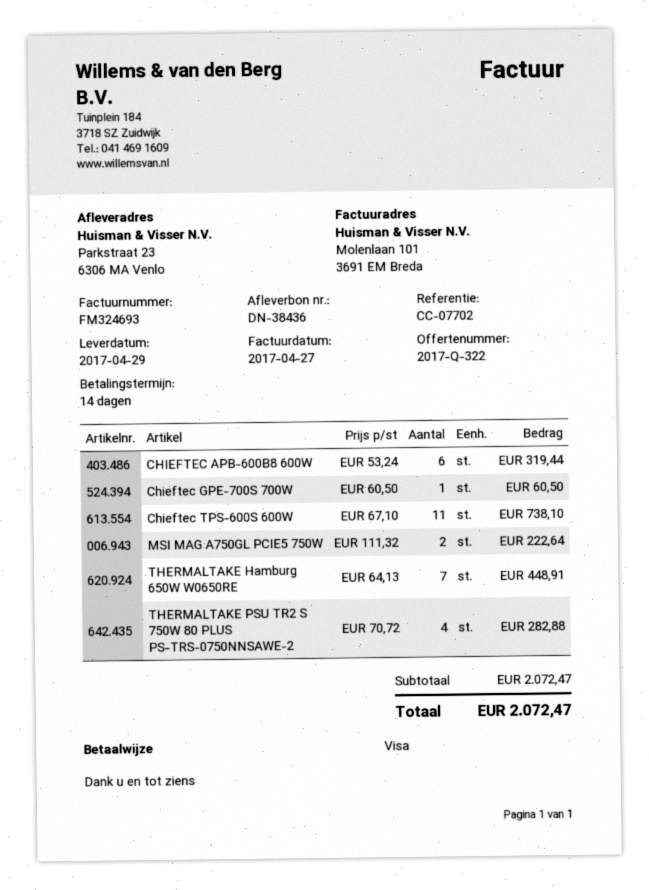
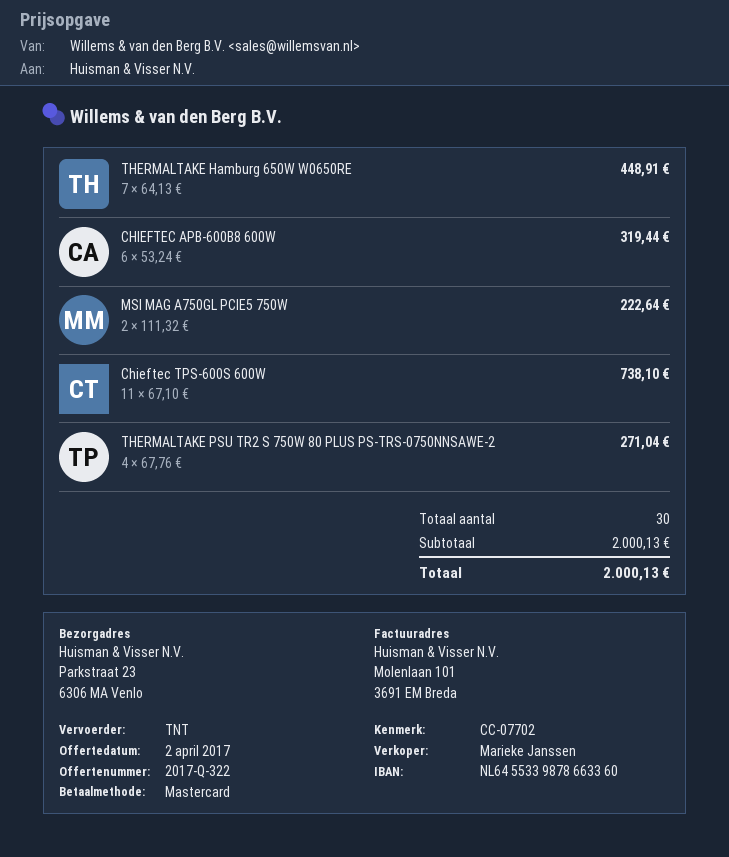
payment method: Visa -> Mastercard
Chieftec GPE-700S 700W: 1 x 60.50 = 60.50 -> none
THERMALTAKE PSU TR2 S 750W 80 PLUS PS-TRS-0750NNSAWE-2: 4 x 70.72 = 282.88 -> 4 x 67.76 = 271.04
subtotal: 2072.47 -> 2000.13
total: 2072.47 -> 2000.13

